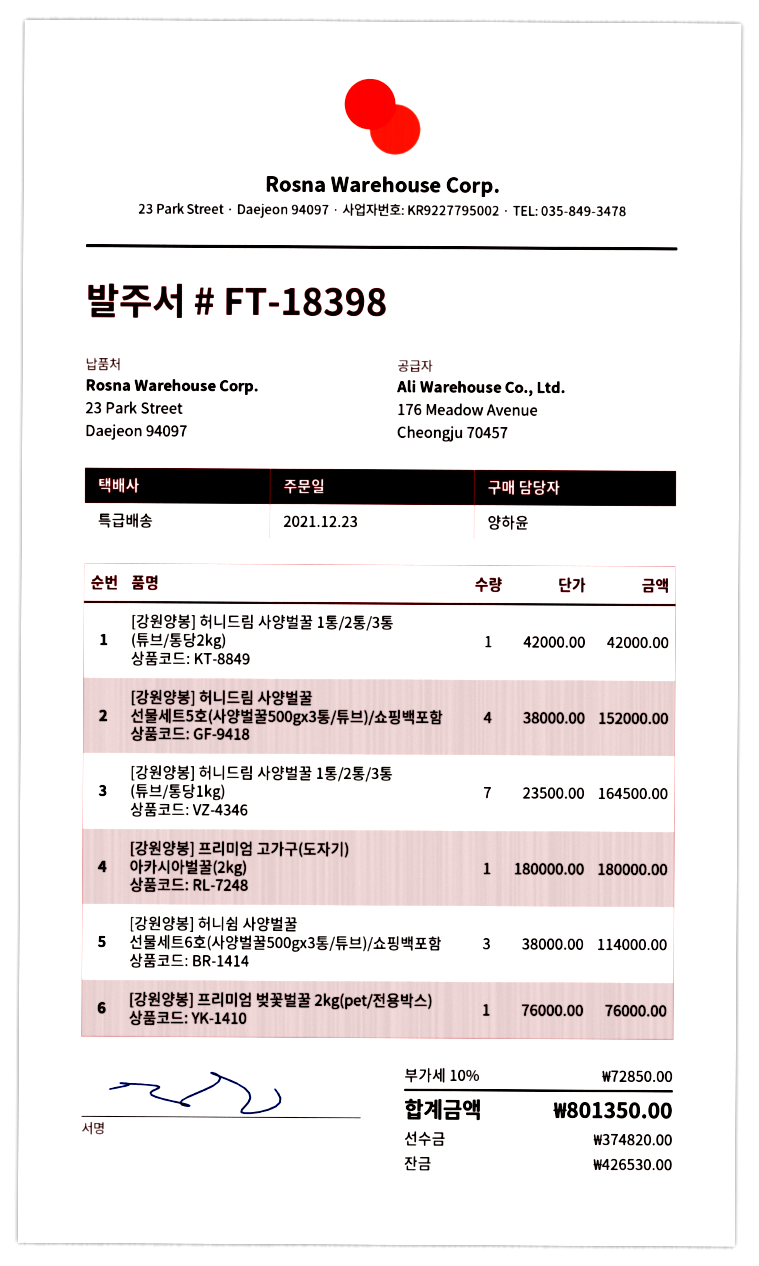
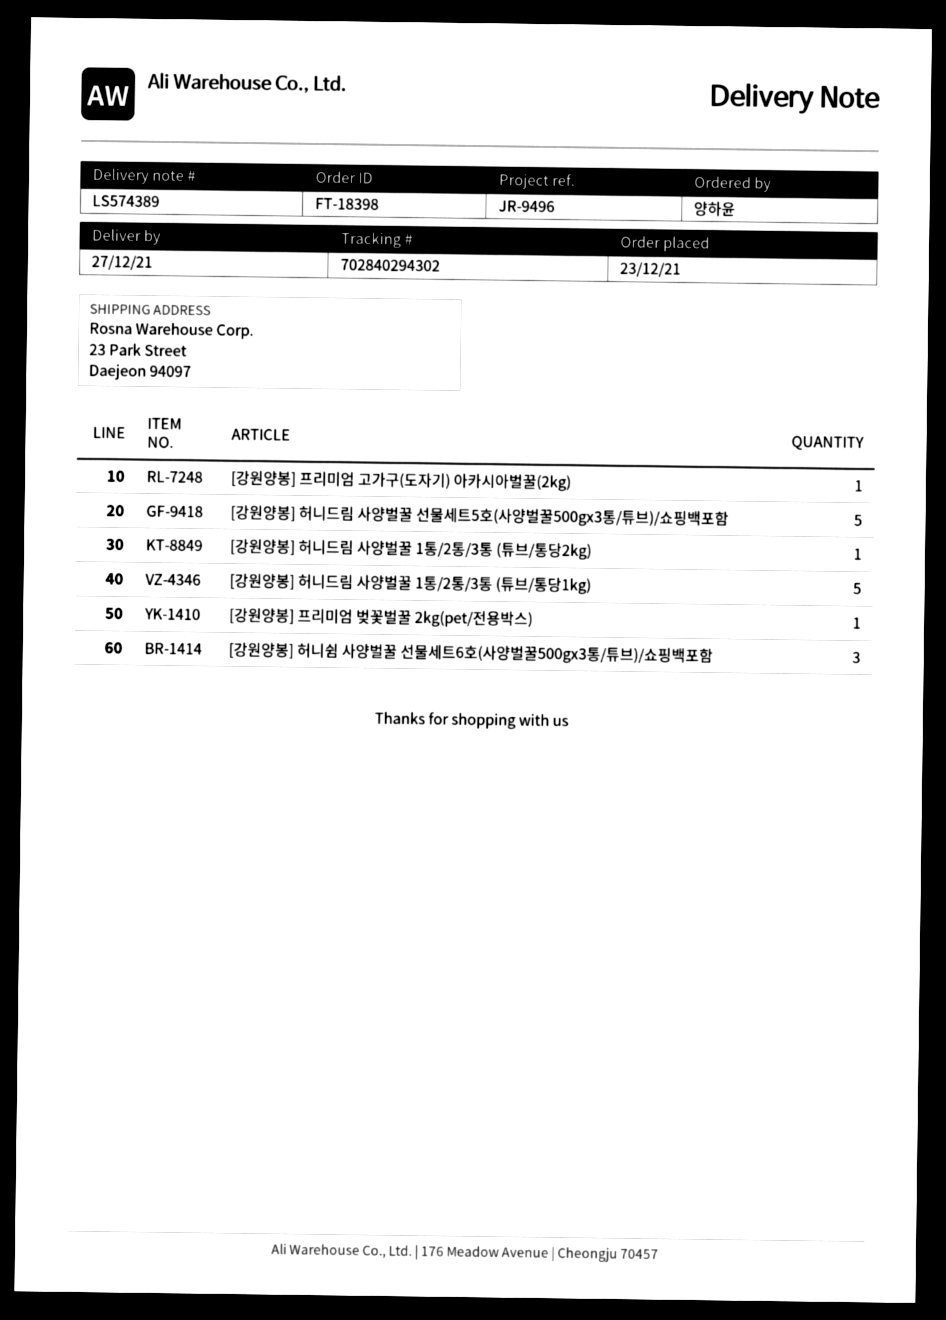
[강원양봉] 허니드림 사양벌꿀 선물세트5호(사양벌꿀500gx3통/튜브)/쇼핑백포함: 4 -> 5
[강원양봉] 허니드림 사양벌꿀 1통/2통/3통 (튜브/통당1kg): 7 -> 5

